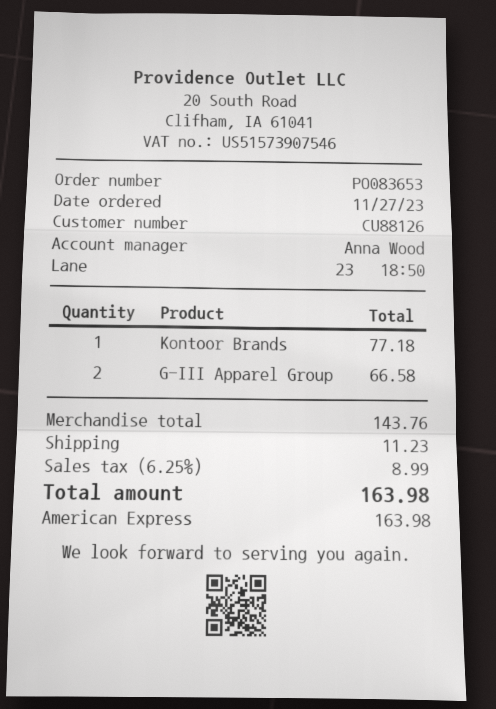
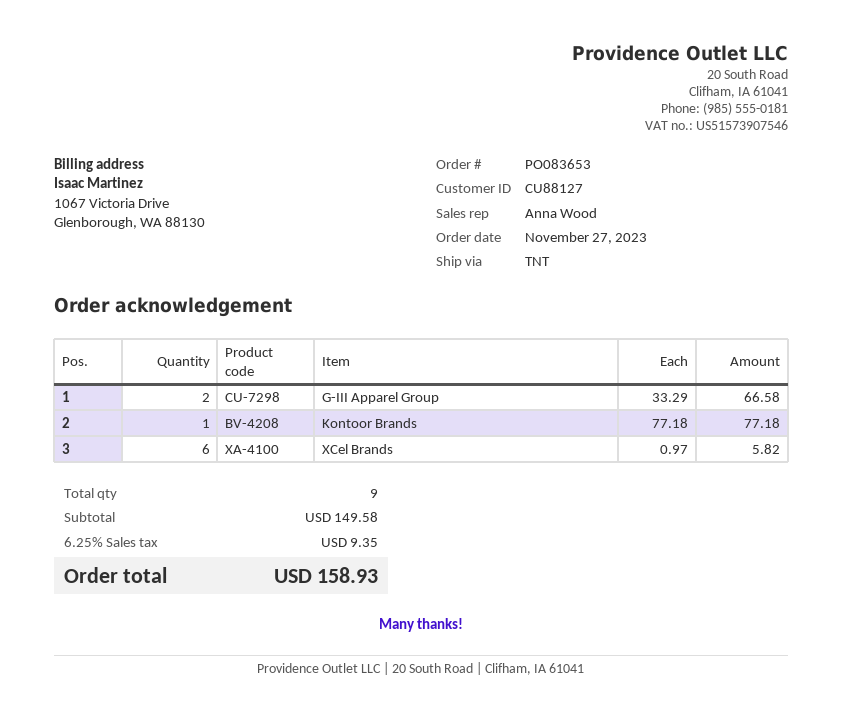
customer number: CU88126 -> CU88127
XCel Brands: none -> 6 for 5.82
subtotal: 143.76 -> 149.58
shipping: 11.23 -> none
tax: 6.25% = 8.99 -> 6.25% = 9.35
total: 163.98 -> 158.93

